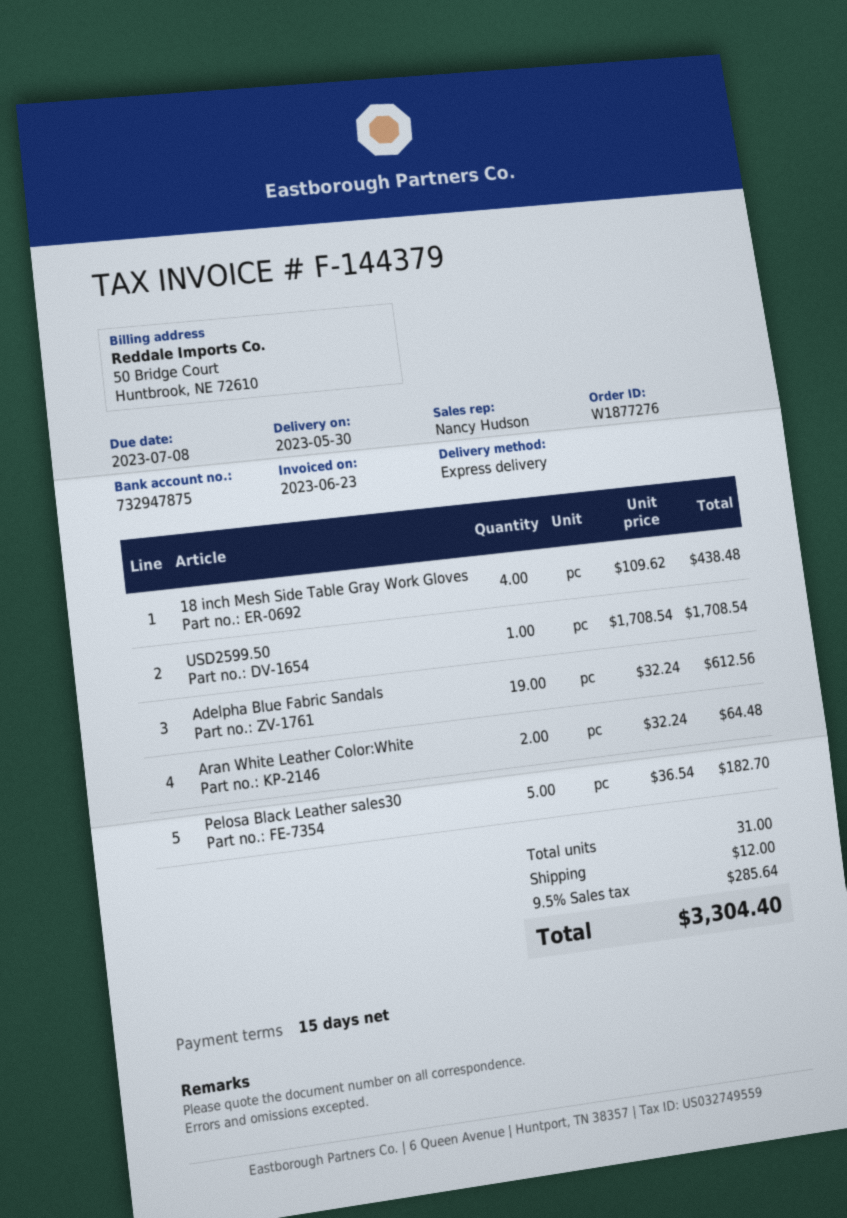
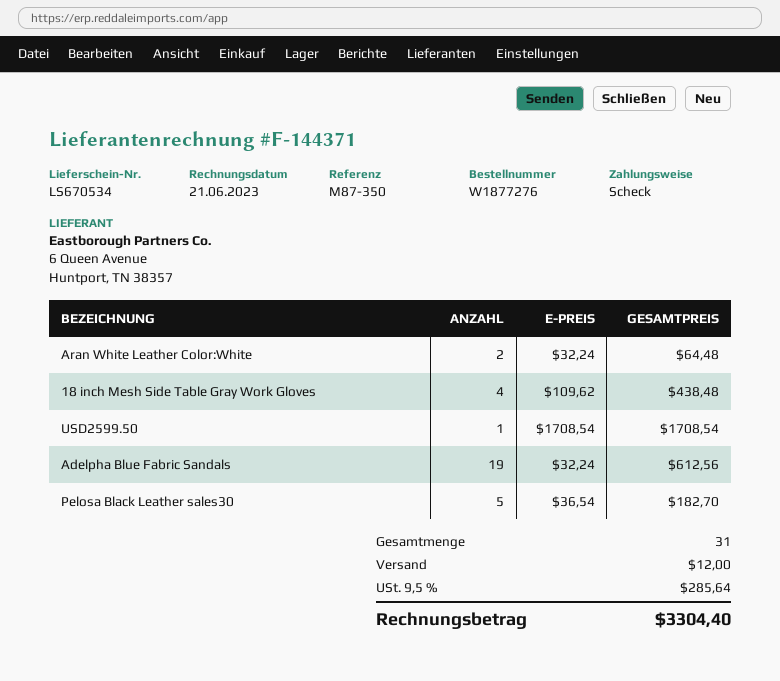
invoice number: F-144379 -> F-144371
invoice date: 2023-06-23 -> 2023-06-21

